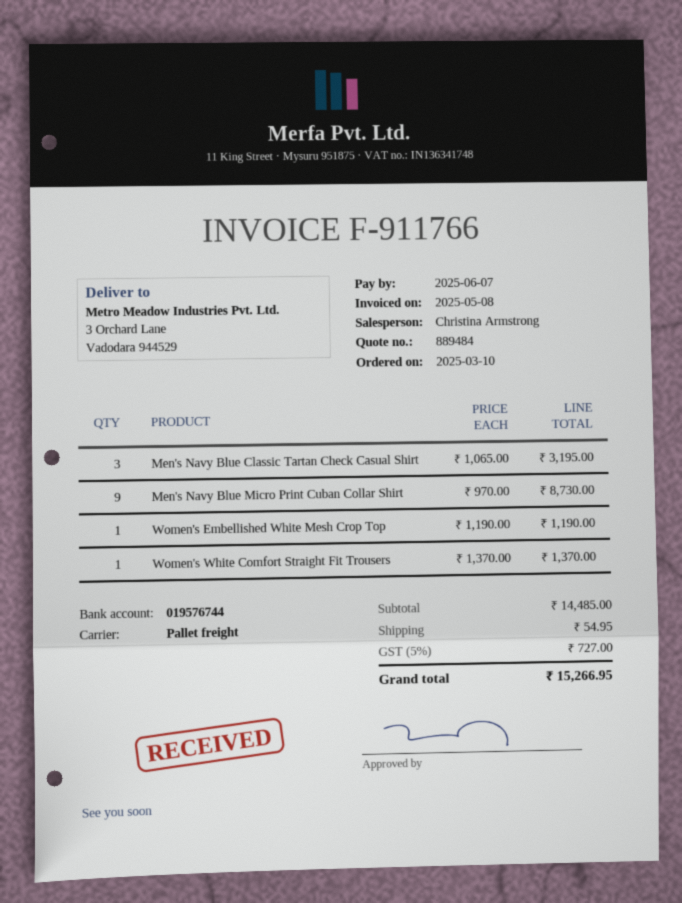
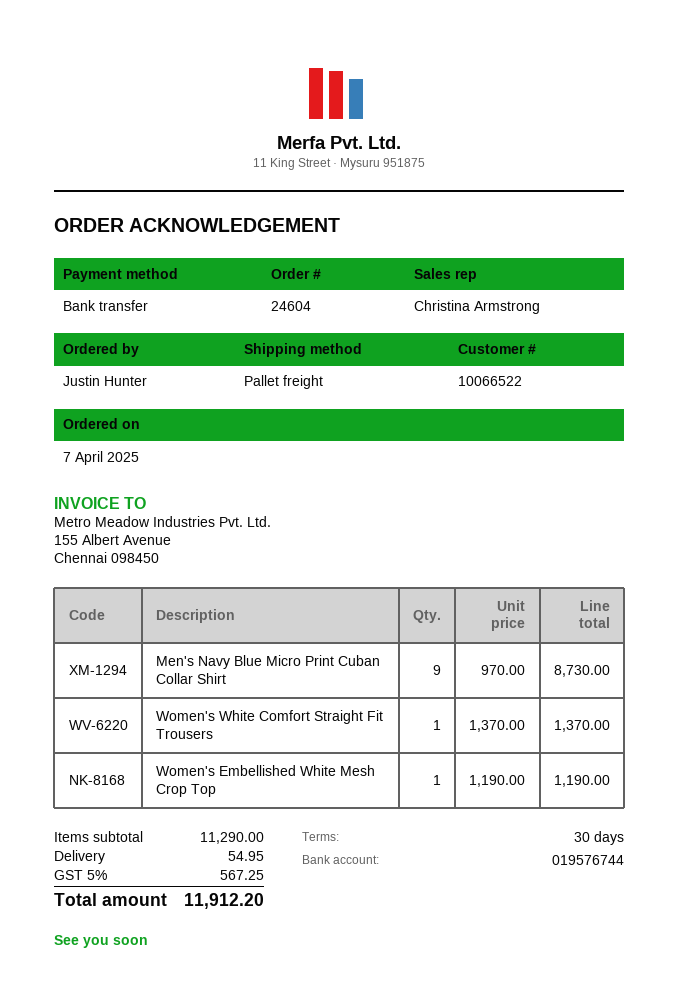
order date: 2025-03-10 -> 2025-04-07
Men's Navy Blue Classic Tartan Check Casual Shirt: 3 x 1065.00 = 3195.00 -> none
subtotal: 14485.00 -> 11290.00
tax: 5% = 727.00 -> 5% = 567.25
total: 15266.95 -> 11912.20

